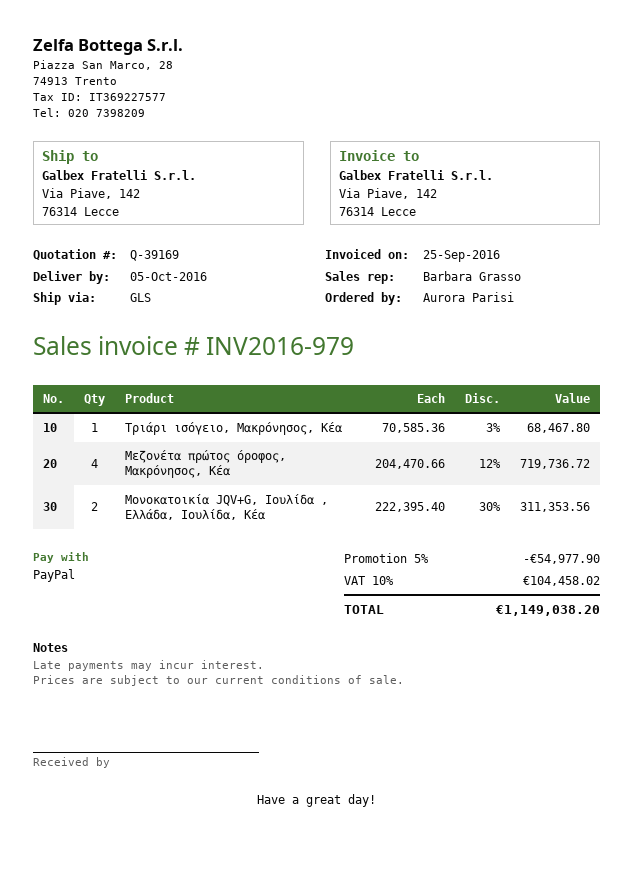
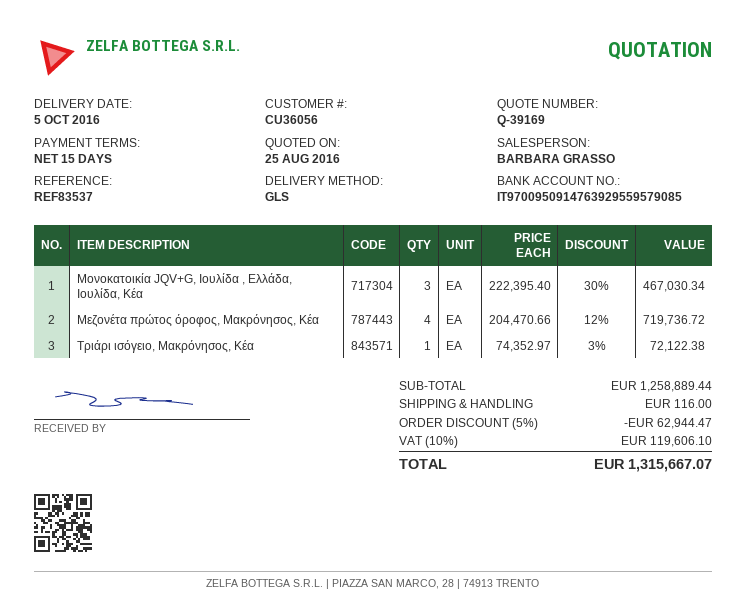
Τριάρι ισόγειο, Μακρόνησος, Κέα: 1 x 70585.36 - 3% = 68467.80 -> 1 x 74352.97 - 3% = 72122.38
Μονοκατοικία JQV+G, Ιουλίδα , Ελλάδα, Ιουλίδα, Κέα: 2 x 222395.40 - 30% = 311353.56 -> 3 x 222395.40 - 30% = 467030.34
discount: 5% = 54977.90 -> 5% = 62944.47
shipping: none -> 116.00
tax: 10% = 104458.02 -> 10% = 119606.10
total: 1149038.20 -> 1315667.07

